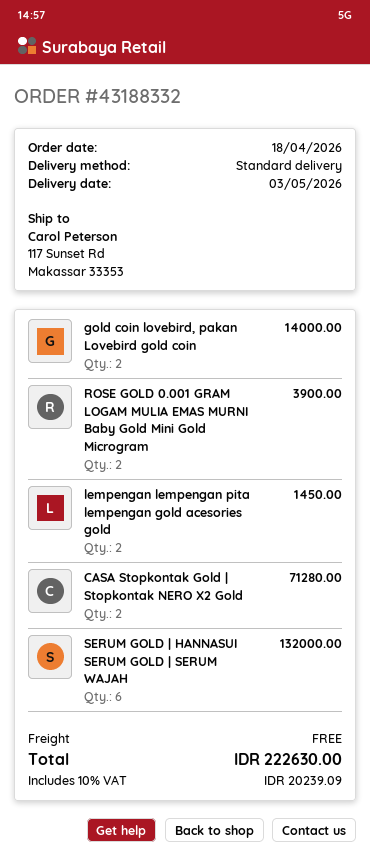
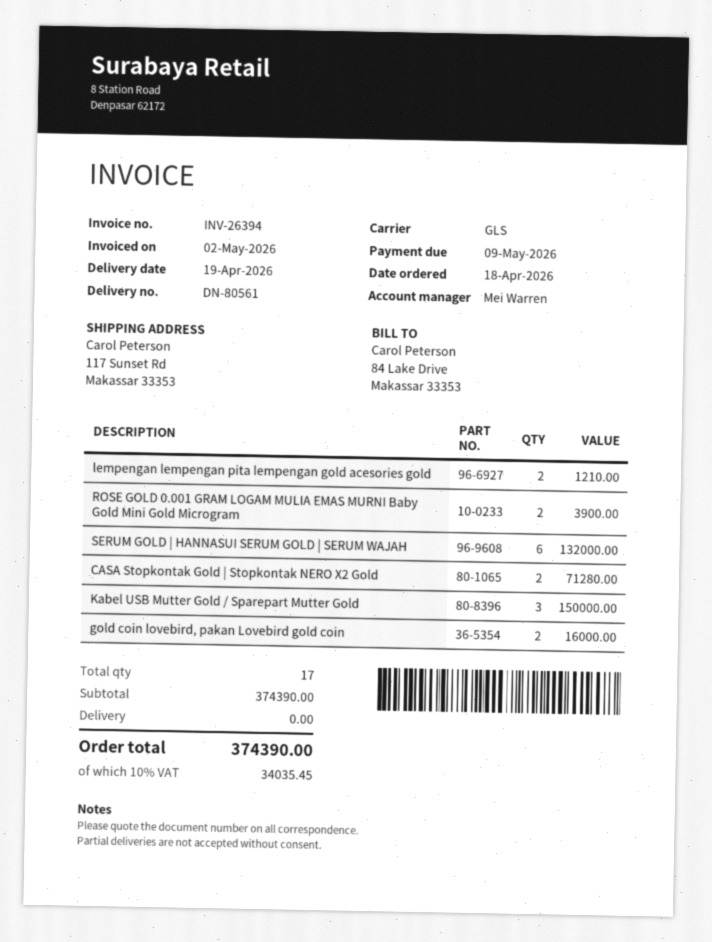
delivery date: 2026-05-03 -> 2026-04-19
shipping method: standard -> GLS
gold coin lovebird, pakan Lovebird gold coin: 2 for 14000.00 -> 2 for 16000.00
lempengan lempengan pita lempengan gold acesories gold: 2 for 1450.00 -> 2 for 1210.00
Kabel USB Mutter Gold / Sparepart Mutter Gold: none -> 3 for 150000.00
tax: 10% = 20239.09 -> 10% = 34035.45
total: 222630.00 -> 374390.00

